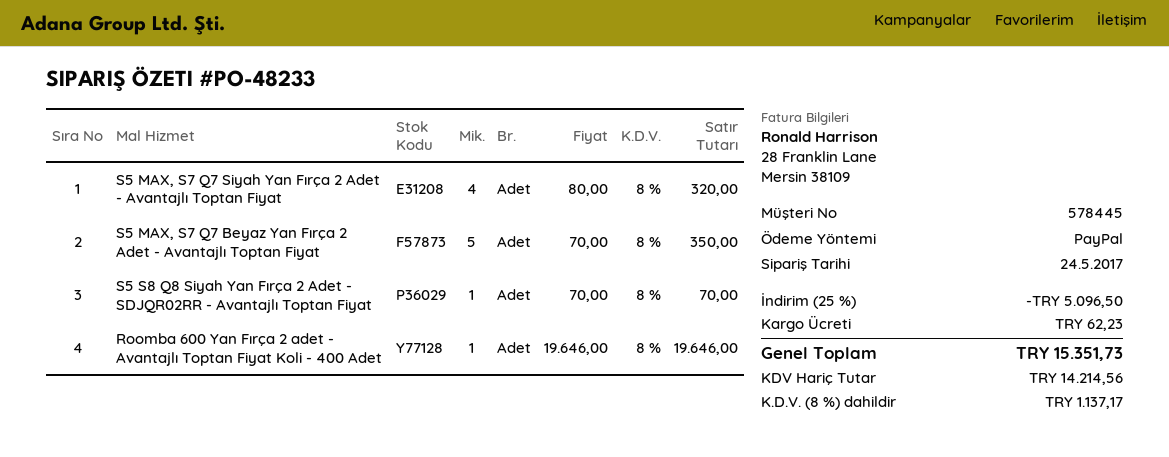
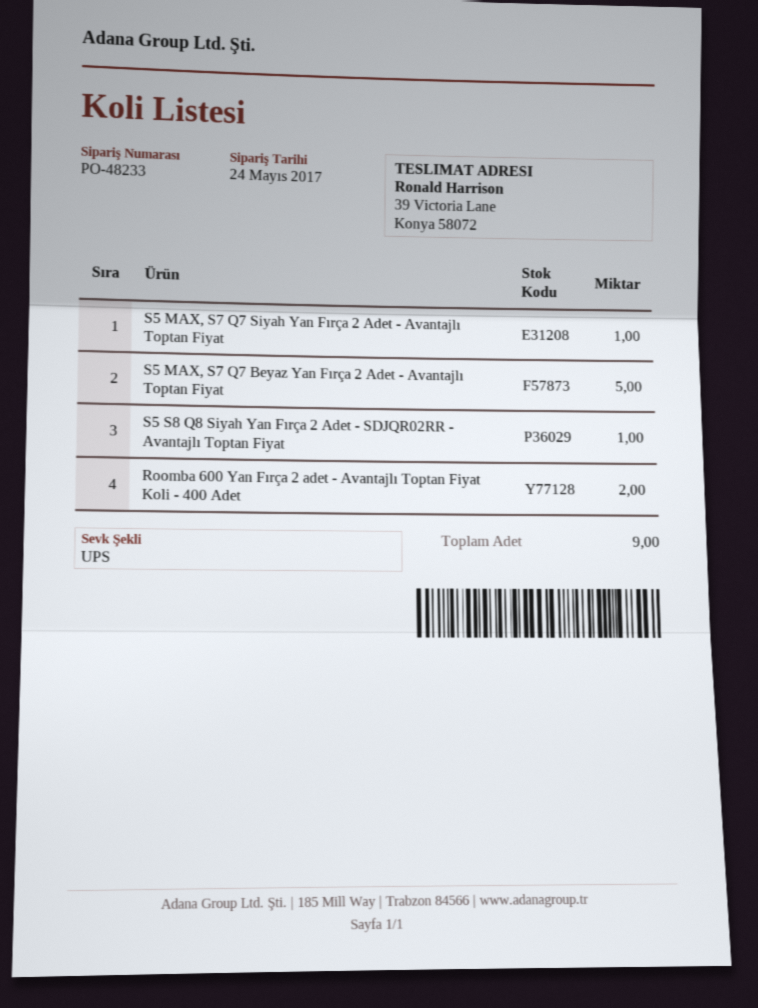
S5 MAX, S7 Q7 Siyah Yan Fırça 2 Adet - Avantajlı Toptan Fiyat: 4 -> 1
Roomba 600 Yan Fırça 2 adet - Avantajlı Toptan Fiyat Koli - 400 Adet: 1 -> 2

